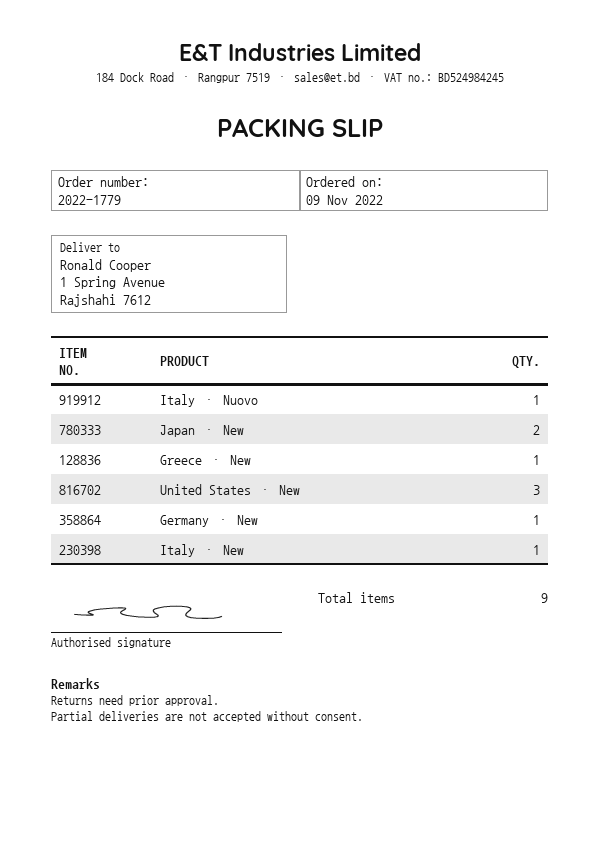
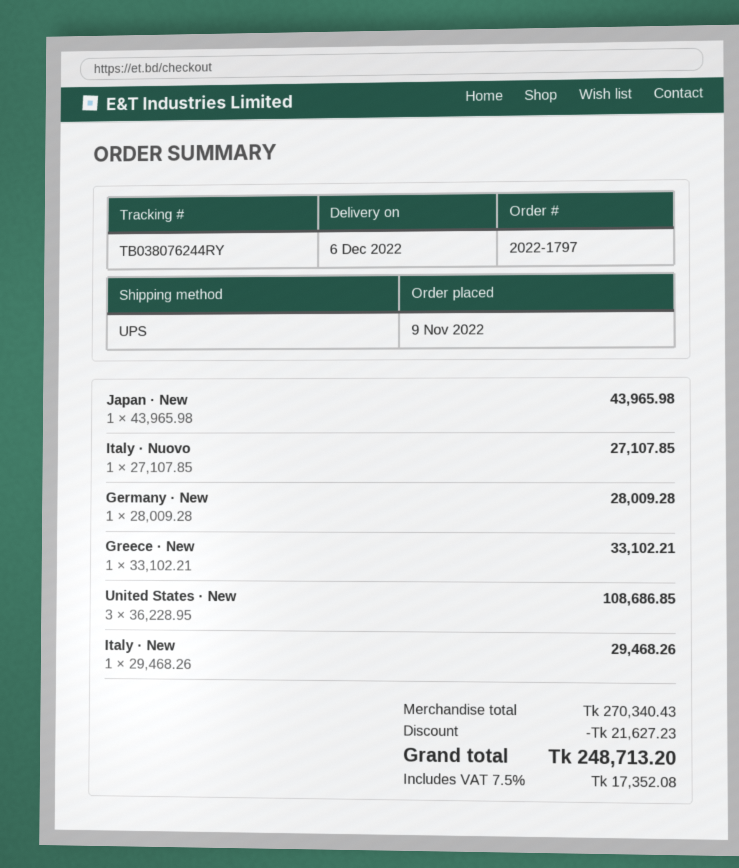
order number: 2022-1779 -> 2022-1797
Japan · New: 2 -> 1

